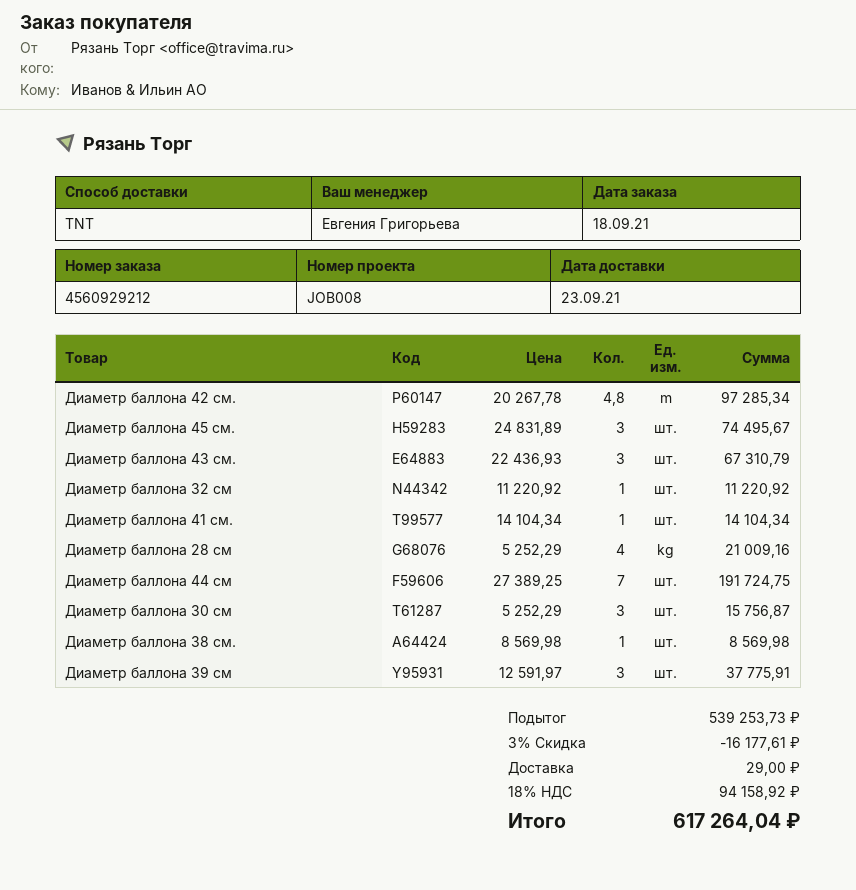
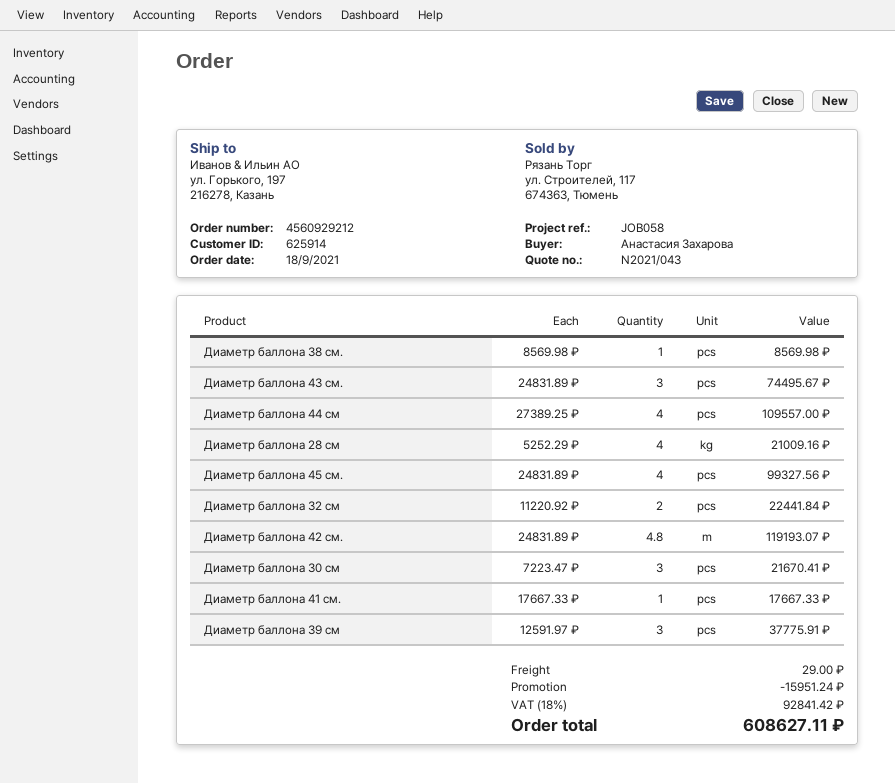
reference: JOB008 -> JOB058
Диаметр баллона 42 см.: 4.8 x 20267.78 = 97285.34 -> 4.8 x 24831.89 = 119193.07
Диаметр баллона 45 см.: 3 x 24831.89 = 74495.67 -> 4 x 24831.89 = 99327.56
Диаметр баллона 43 см.: 3 x 22436.93 = 67310.79 -> 3 x 24831.89 = 74495.67
Диаметр баллона 32 см: 1 x 11220.92 = 11220.92 -> 2 x 11220.92 = 22441.84
Диаметр баллона 41 см.: 1 x 14104.34 = 14104.34 -> 1 x 17667.33 = 17667.33
Диаметр баллона 44 см: 7 x 27389.25 = 191724.75 -> 4 x 27389.25 = 109557.00
Диаметр баллона 30 см: 3 x 5252.29 = 15756.87 -> 3 x 7223.47 = 21670.41
discount: 16177.61 -> 15951.24
tax: 18% = 94158.92 -> 18% = 92841.42
total: 617264.04 -> 608627.11

